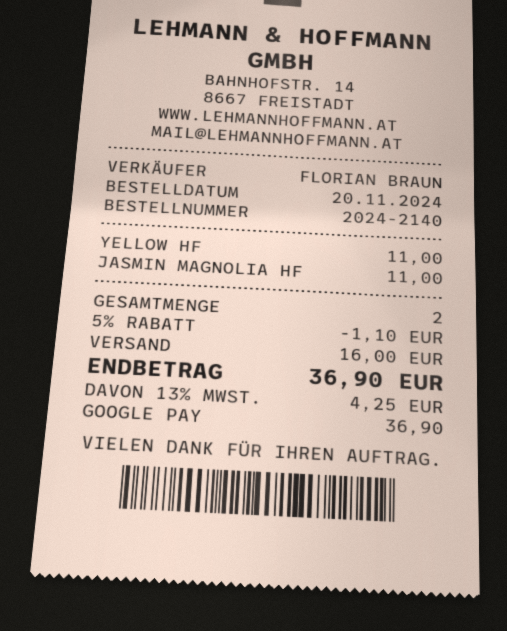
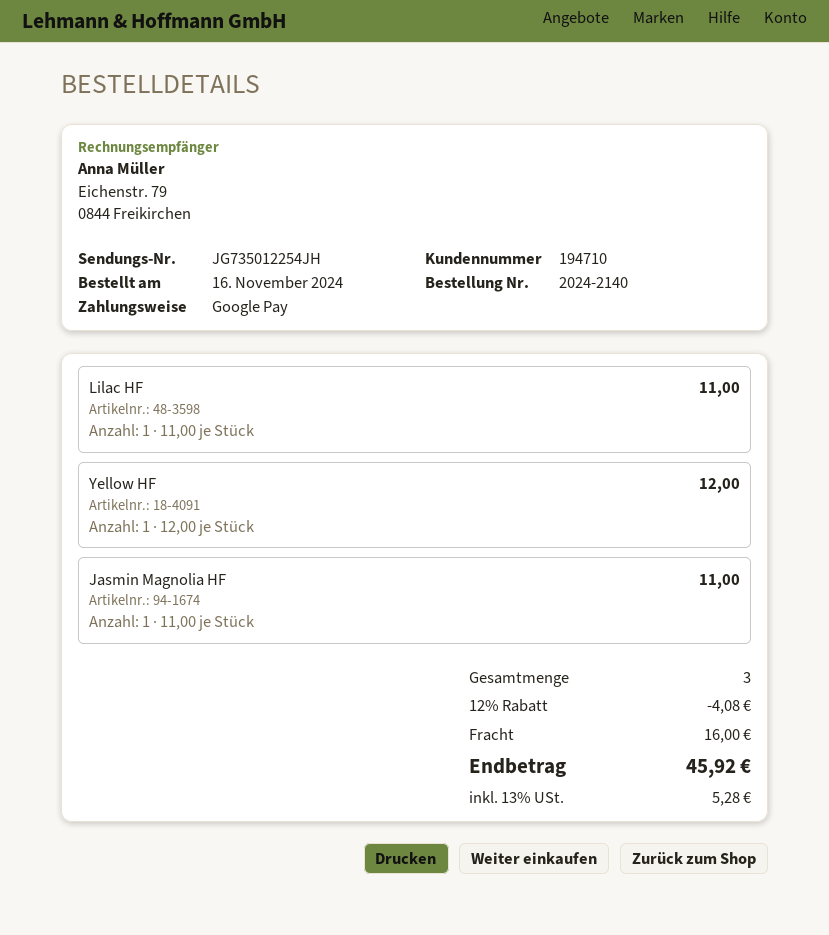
order date: 2024-11-20 -> 2024-11-16
YELLOW HF: 1 x 11.00 = 11.00 -> 1 x 12.00 = 12.00
Lilac HF: none -> 1 x 11.00 = 11.00
total quantity: 2 -> 3
discount: 5% = 1.10 -> 12% = 4.08
tax: 13% = 4.25 -> 13% = 5.28
total: 36.90 -> 45.92

